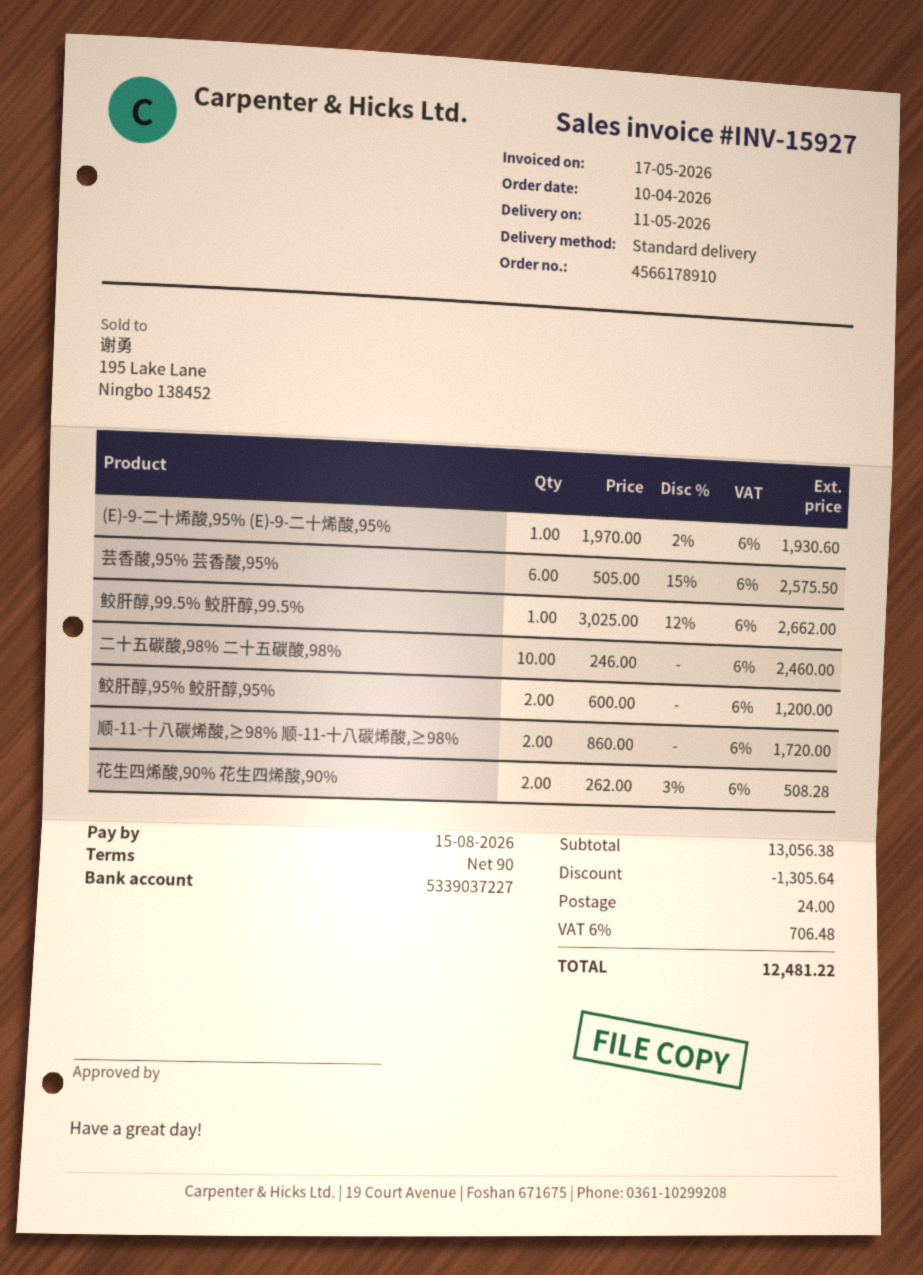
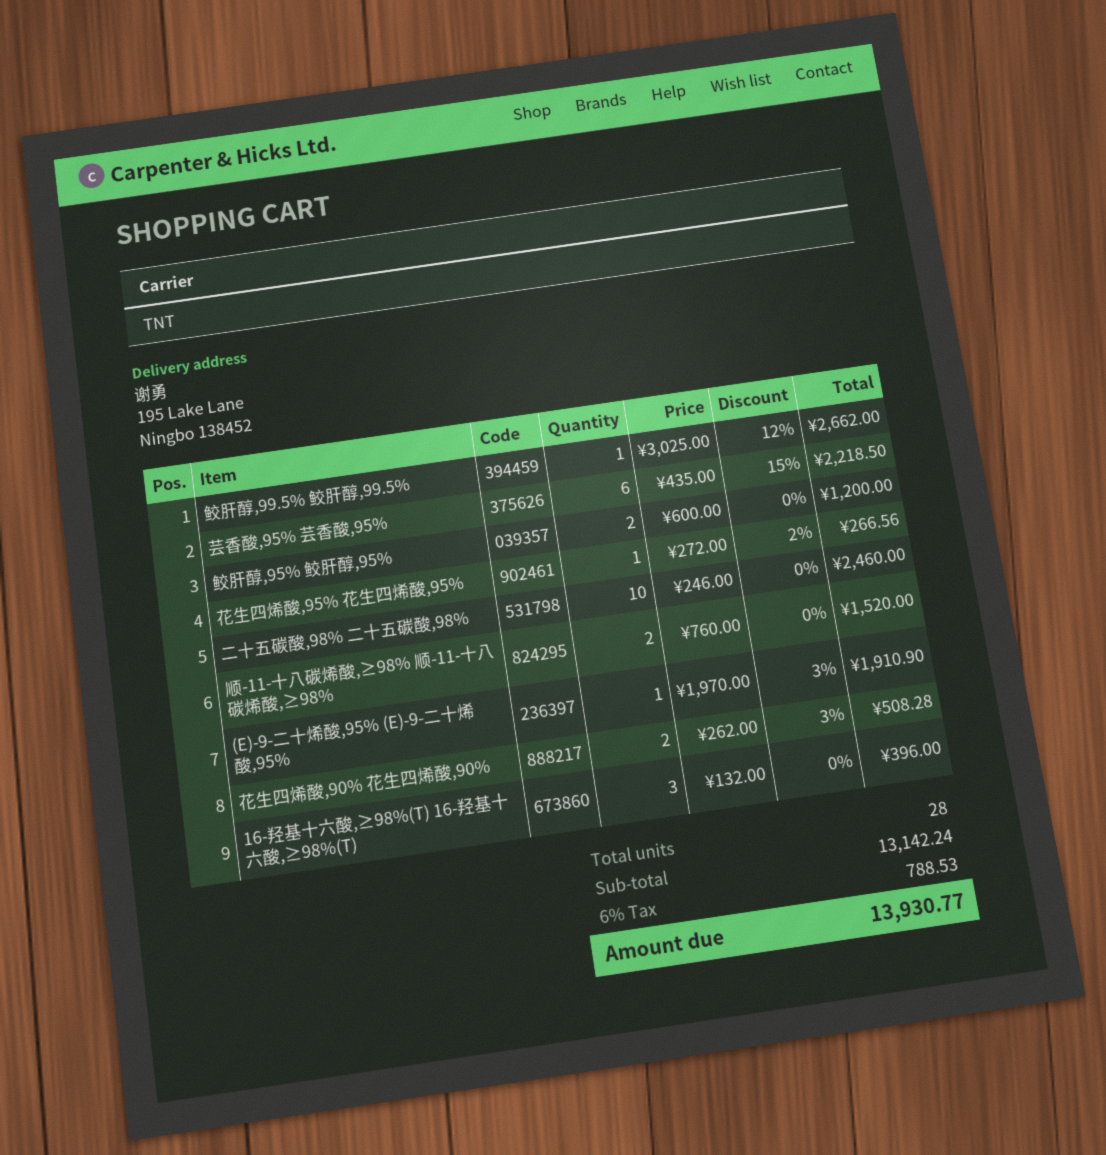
shipping method: standard -> TNT
(E)-9-二十烯酸,95% (E)-9-二十烯酸,95%: 1 x 1970.00 - 2% = 1930.60 -> 1 x 1970.00 - 3% = 1910.90
芸香酸,95% 芸香酸,95%: 6 x 505.00 - 15% = 2575.50 -> 6 x 435.00 - 15% = 2218.50
顺-11-十八碳烯酸,≥98% 顺-11-十八碳烯酸,≥98%: 2 x 860.00 = 1720.00 -> 2 x 760.00 = 1520.00
花生四烯酸,95% 花生四烯酸,95%: none -> 1 x 272.00 - 2% = 266.56
16-羟基十六酸,≥98%(T) 16-羟基十六酸,≥98%(T): none -> 3 x 132.00 = 396.00
subtotal: 13056.38 -> 13142.24
discount: 1305.64 -> none
shipping: 24.00 -> none
tax: 6% = 706.48 -> 6% = 788.53
total: 12481.22 -> 13930.77

